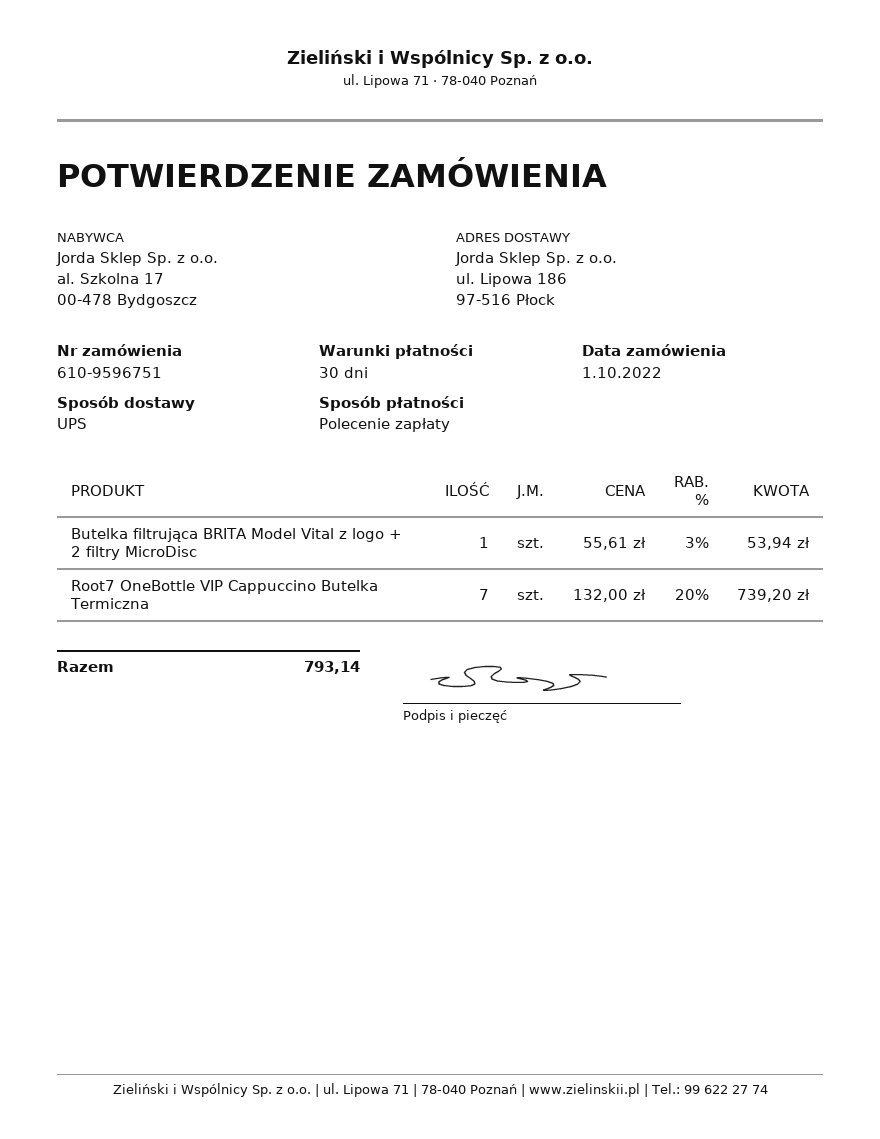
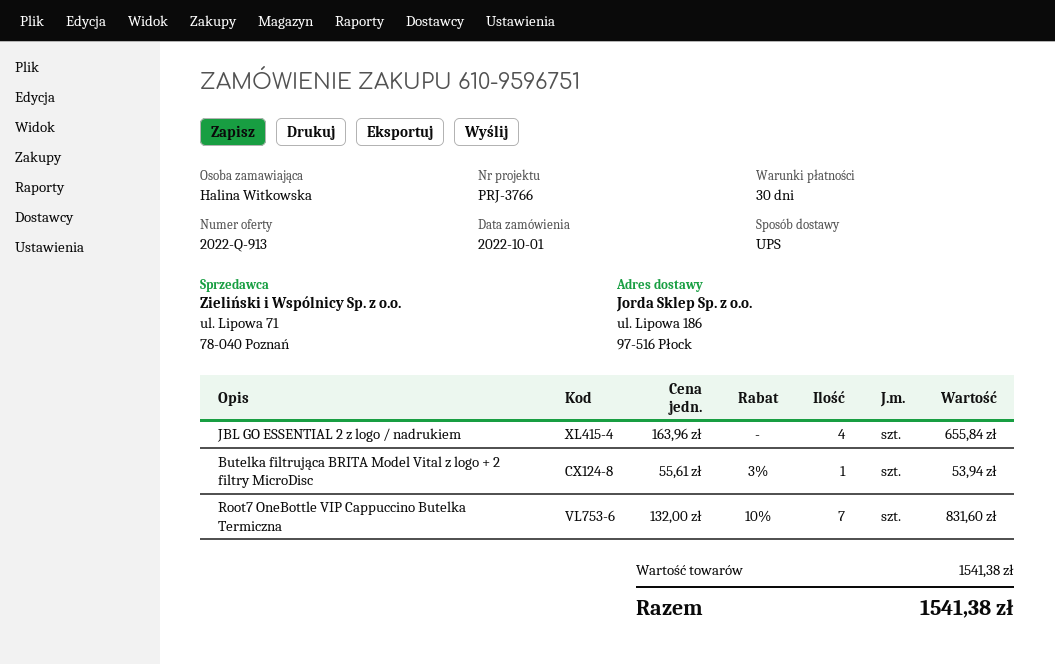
Root7 OneBottle VIP Cappuccino Butelka Termiczna: 7 x 132.00 - 20% = 739.20 -> 7 x 132.00 - 10% = 831.60
JBL GO ESSENTIAL 2 z logo / nadrukiem: none -> 4 x 163.96 = 655.84
total: 793.14 -> 1541.38

